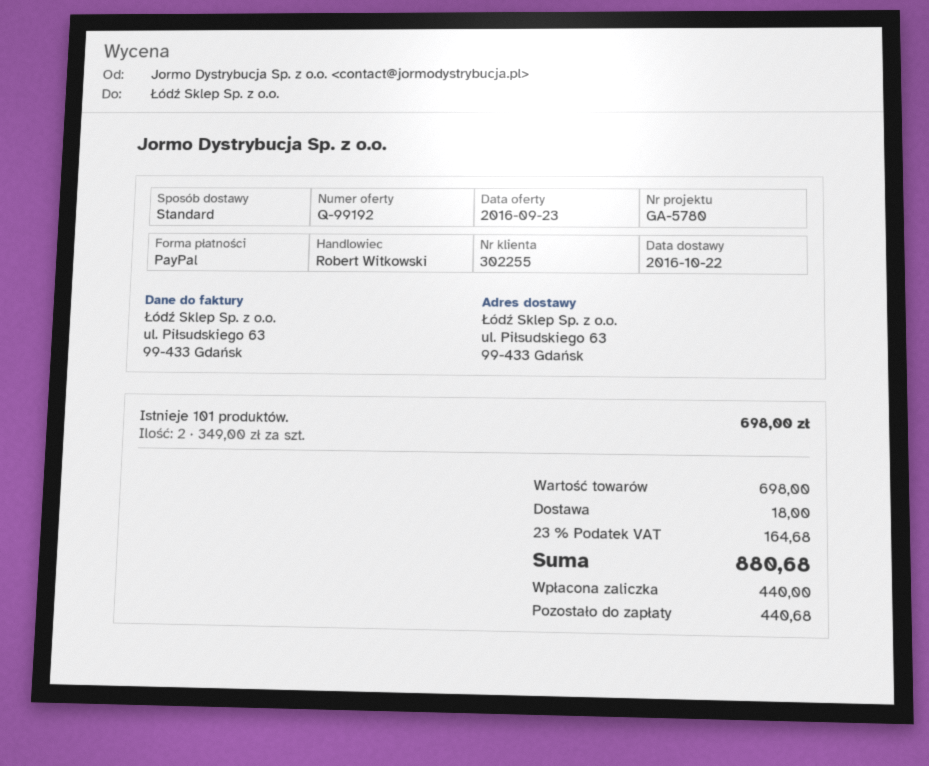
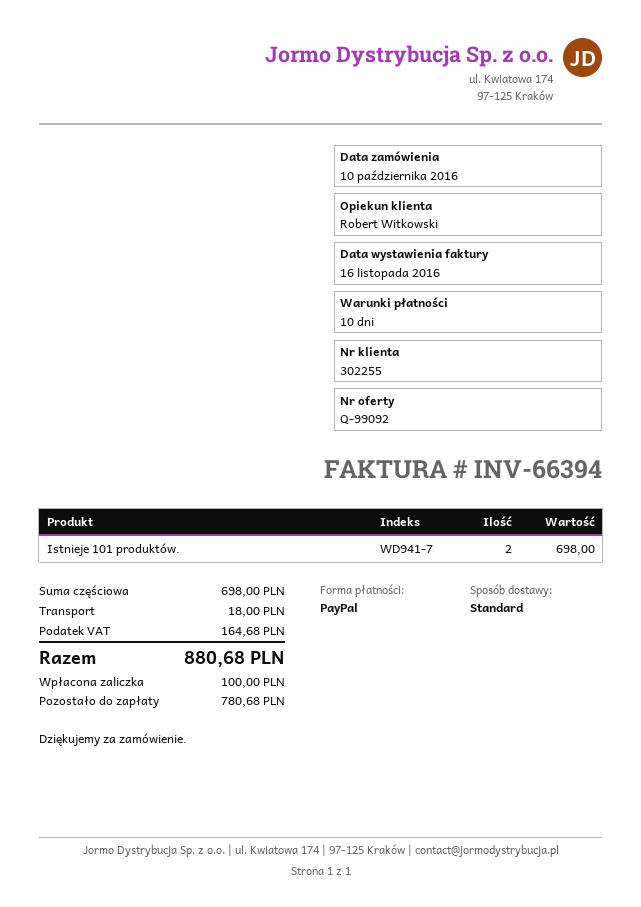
quote number: Q-99192 -> Q-99092
deposit: 440.00 -> 100.00
balance: 440.68 -> 780.68

